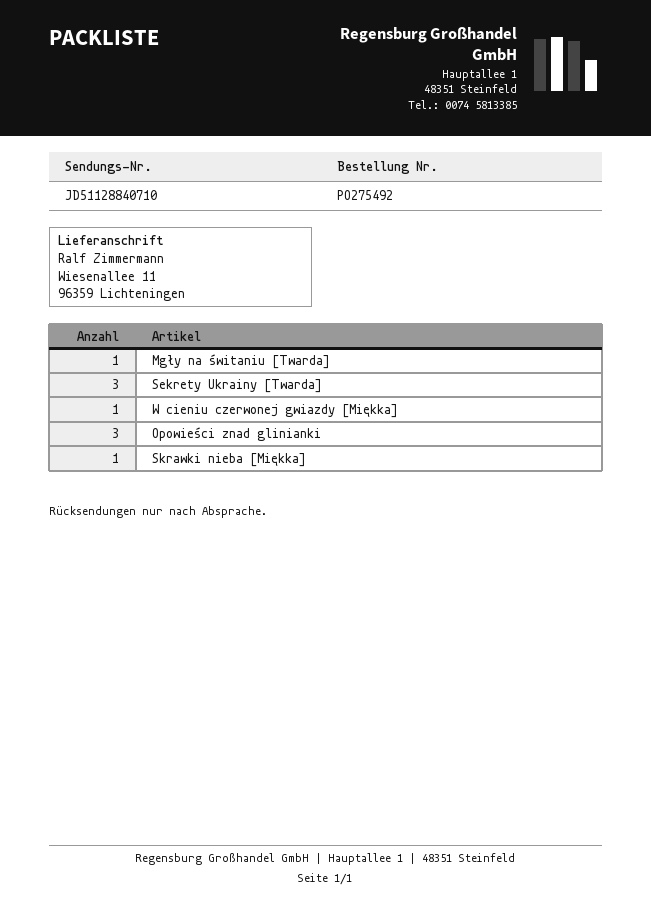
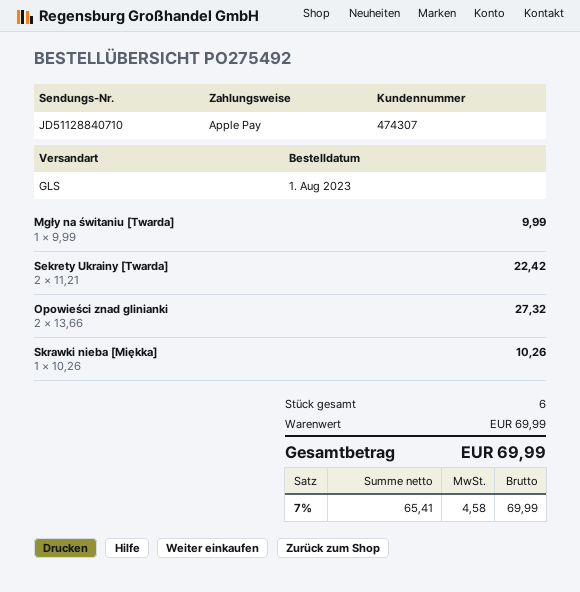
Sekrety Ukrainy [Twarda]: 3 -> 2
W cieniu czerwonej gwiazdy [Miękka]: 1 -> none
Opowieści znad glinianki: 3 -> 2

